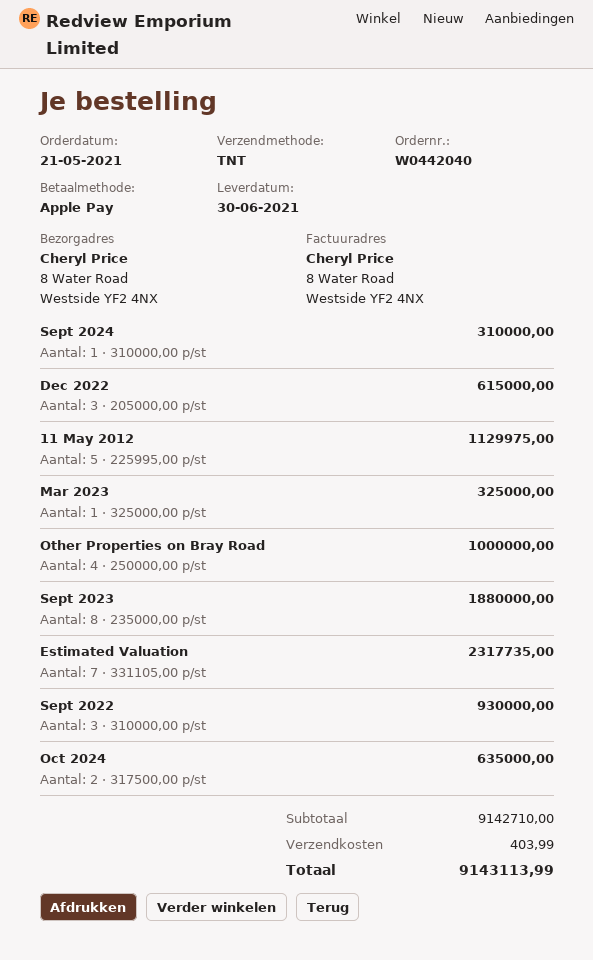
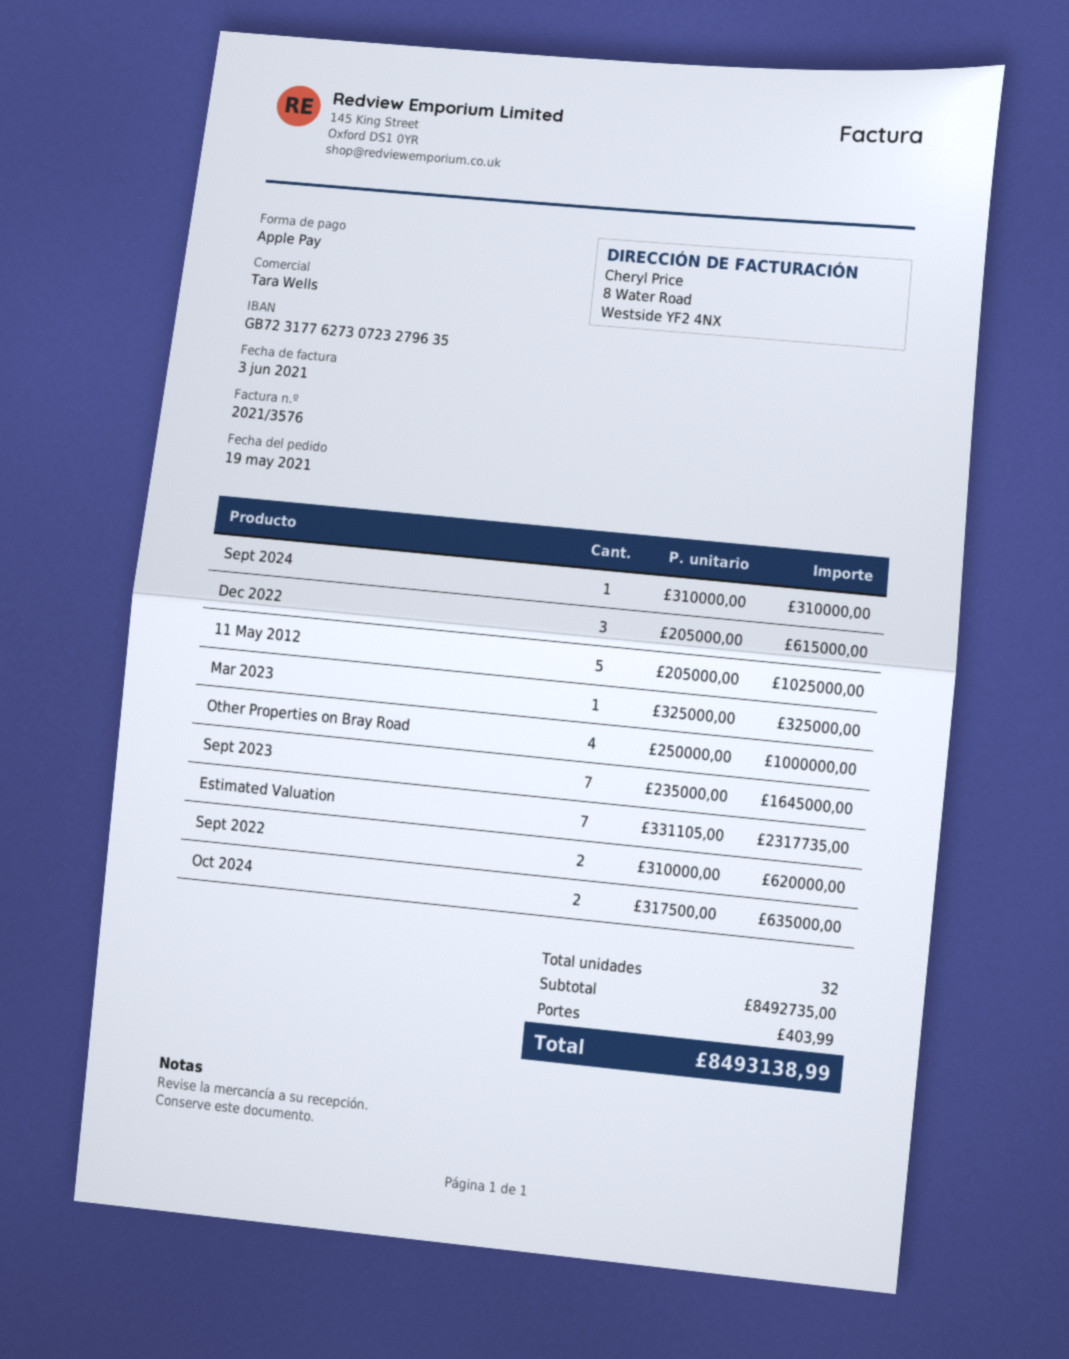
order date: 2021-05-21 -> 2021-05-19
11 May 2012: 5 x 225995.00 = 1129975.00 -> 5 x 205000.00 = 1025000.00
Sept 2023: 8 x 235000.00 = 1880000.00 -> 7 x 235000.00 = 1645000.00
Sept 2022: 3 x 310000.00 = 930000.00 -> 2 x 310000.00 = 620000.00
subtotal: 9142710.00 -> 8492735.00
total: 9143113.99 -> 8493138.99

